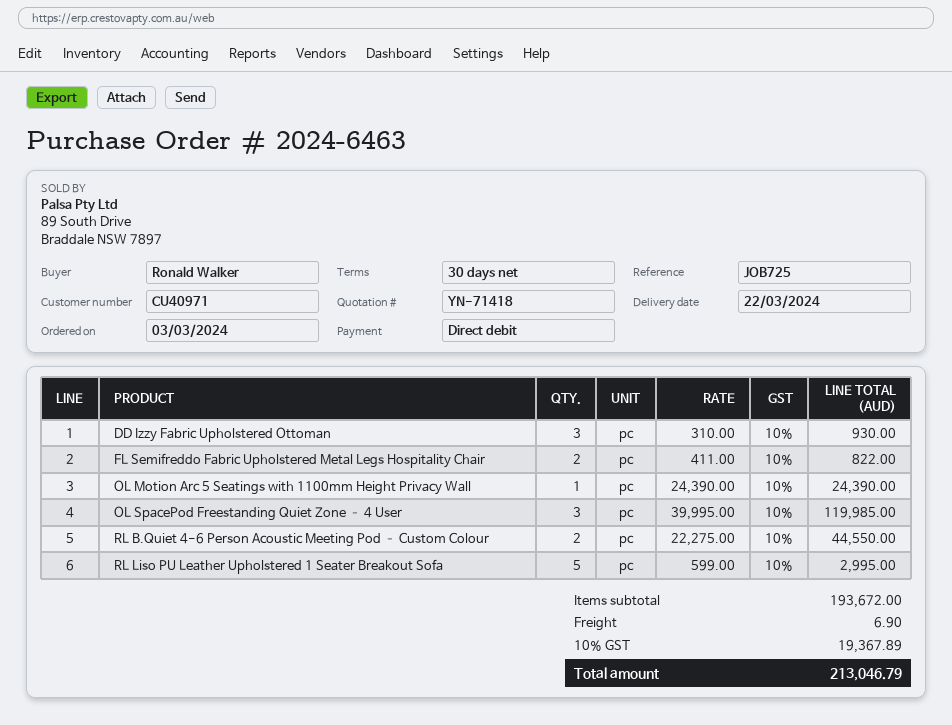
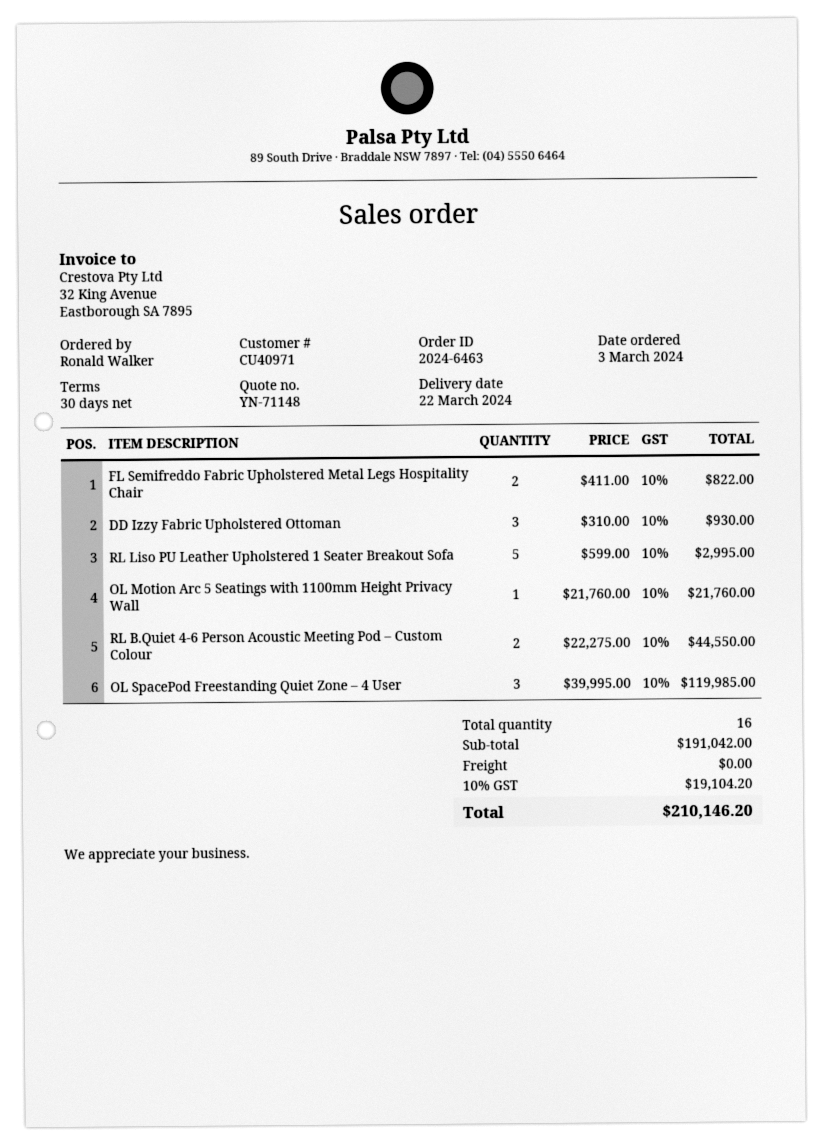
quote number: YN-71418 -> YN-71148
OL Motion Arc 5 Seatings with 1100mm Height Privacy Wall: 1 x 24390.00 = 24390.00 -> 1 x 21760.00 = 21760.00
subtotal: 193672.00 -> 191042.00
shipping: 6.90 -> 0.00
tax: 10% = 19367.89 -> 10% = 19104.20
total: 213046.79 -> 210146.20

